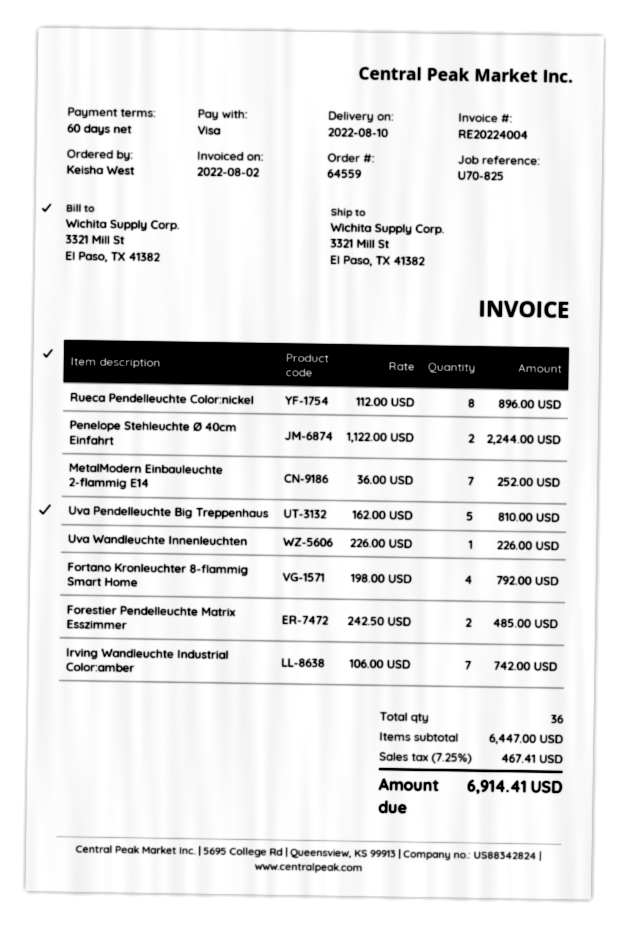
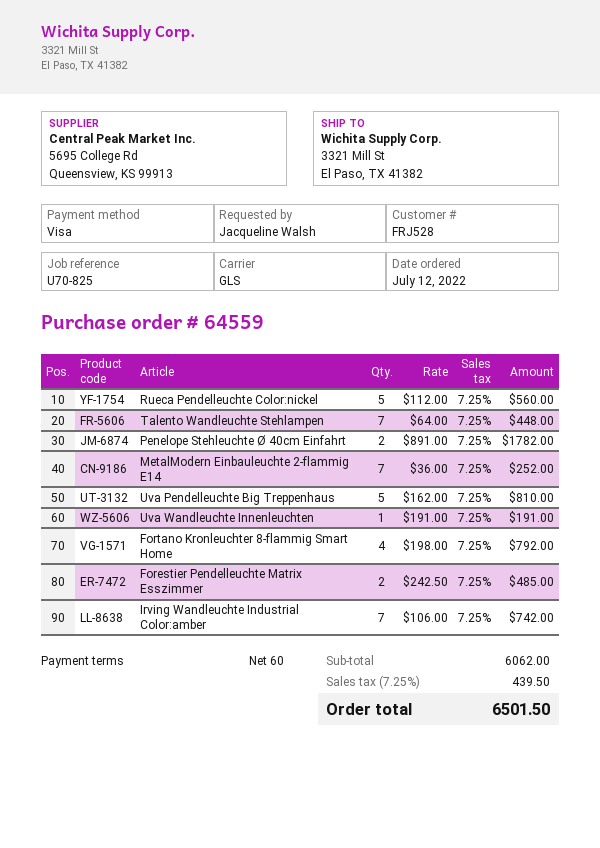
ordered by: Keisha West -> Jacqueline Walsh
Rueca Pendelleuchte Color:nickel: 8 x 112.00 = 896.00 -> 5 x 112.00 = 560.00
Penelope Stehleuchte Ø 40cm Einfahrt: 2 x 1122.00 = 2244.00 -> 2 x 891.00 = 1782.00
Uva Wandleuchte Innenleuchten: 1 x 226.00 = 226.00 -> 1 x 191.00 = 191.00
Talento Wandleuchte Stehlampen: none -> 7 x 64.00 = 448.00
subtotal: 6447.00 -> 6062.00
tax: 7.25% = 467.41 -> 7.25% = 439.50
total: 6914.41 -> 6501.50

